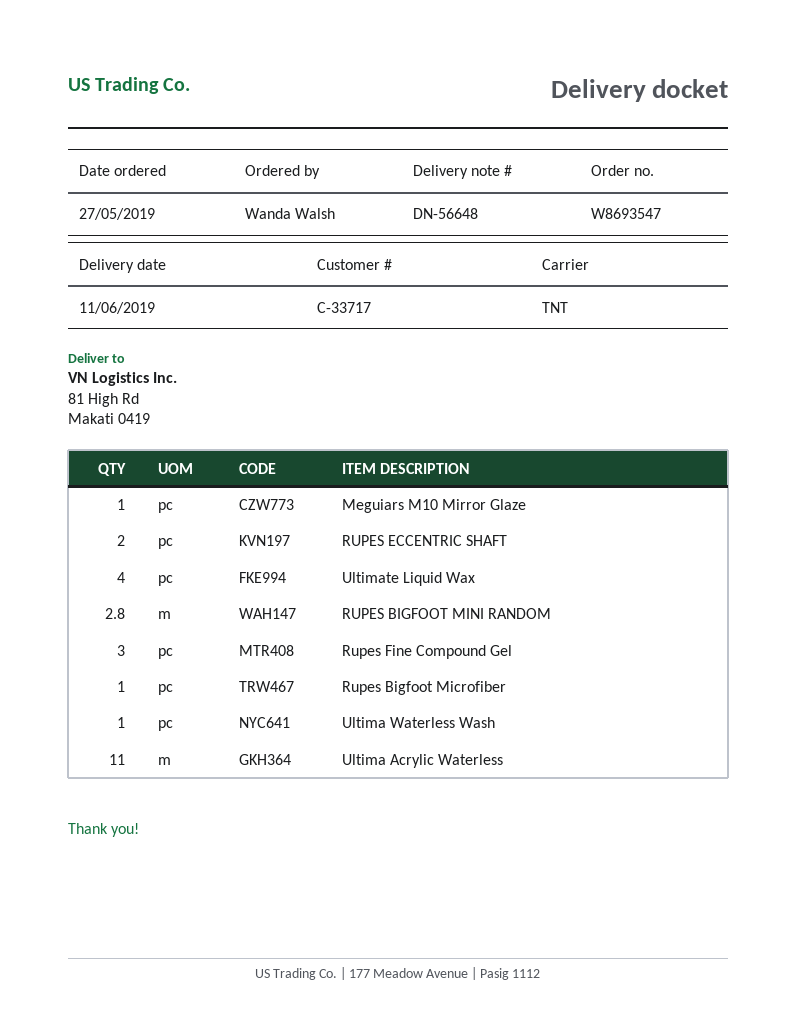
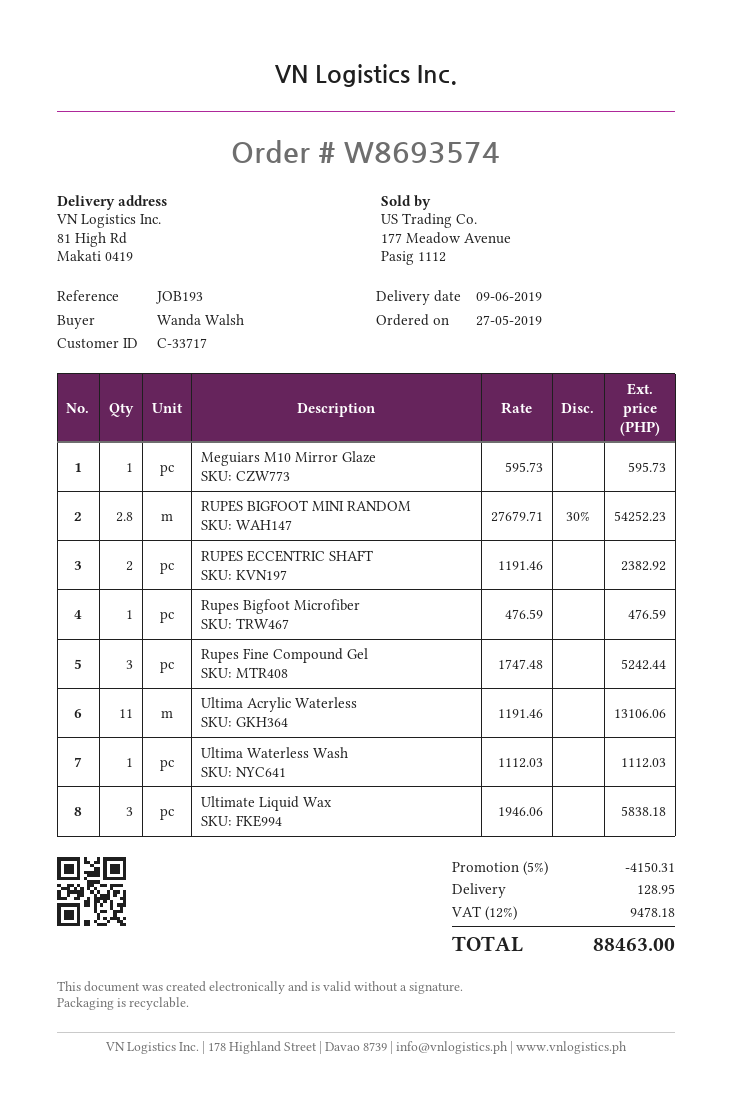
order number: W8693547 -> W8693574
delivery date: 2019-06-11 -> 2019-06-09
Ultimate Liquid Wax: 4 -> 3

